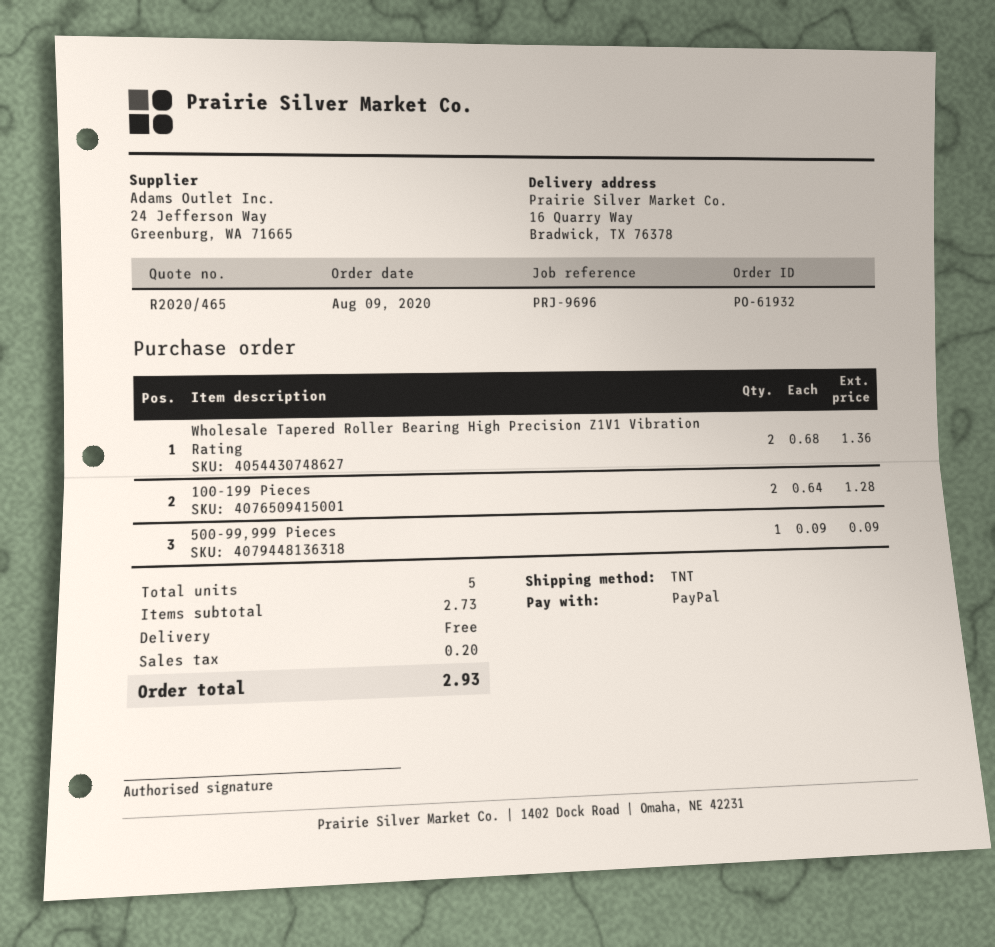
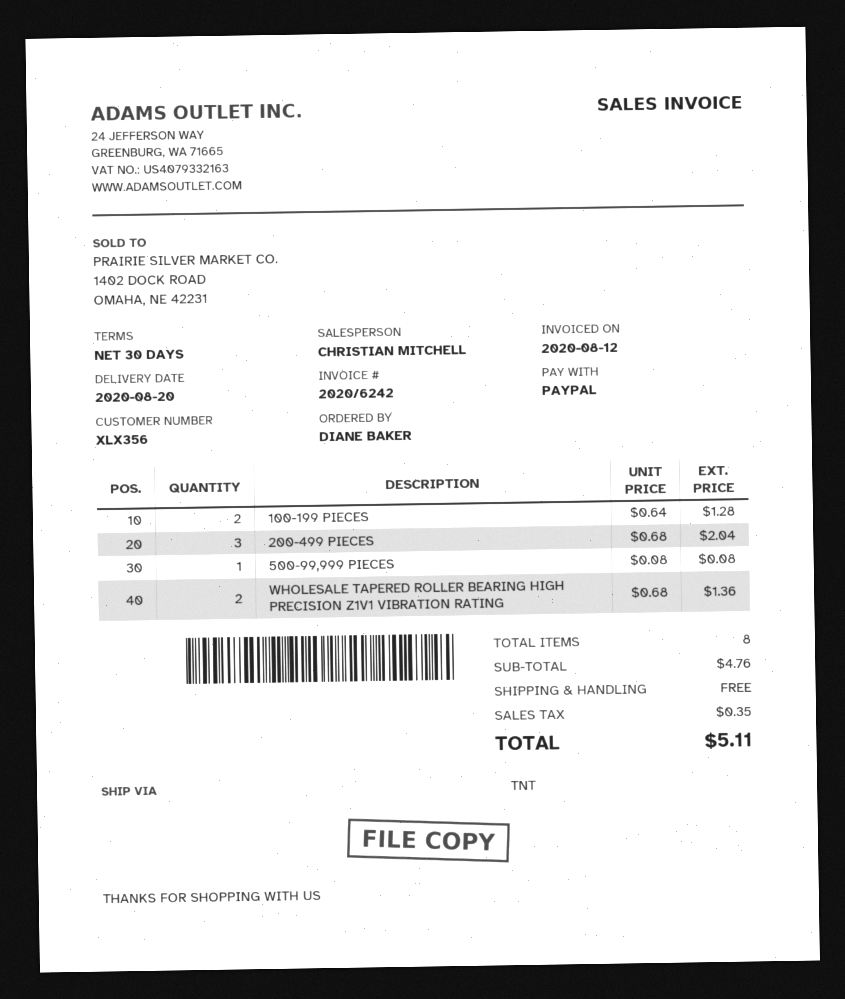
500-99,999 Pieces: 1 x 0.09 = 0.09 -> 1 x 0.08 = 0.08
200-499 PIECES: none -> 3 x 0.68 = 2.04
total quantity: 5 -> 8
subtotal: 2.73 -> 4.76
tax: 0.20 -> 0.35
total: 2.93 -> 5.11

